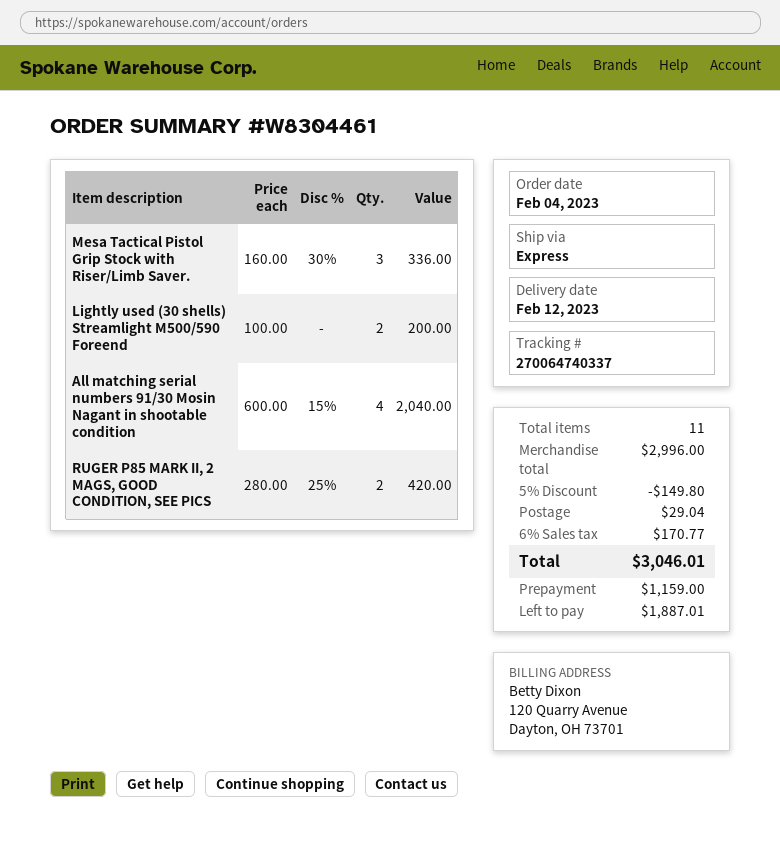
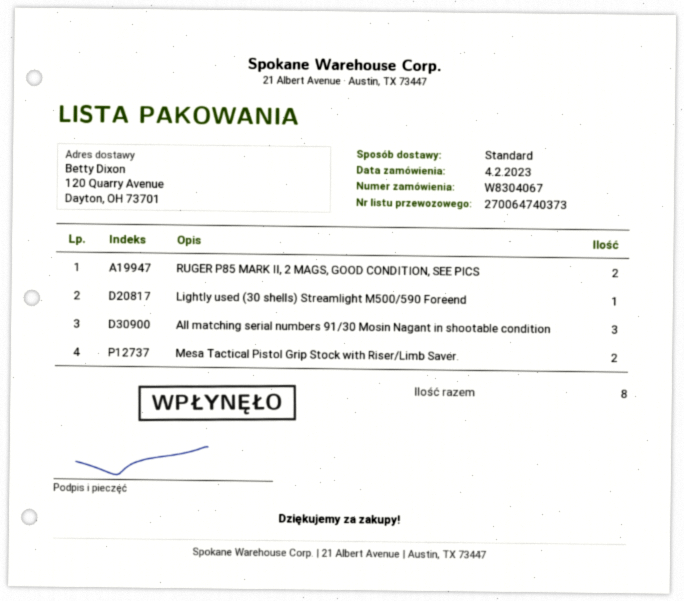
order number: W8304461 -> W8304067
shipping method: express -> standard
tracking number: 270064740337 -> 270064740373
Mesa Tactical Pistol Grip Stock with Riser/Limb Saver.: 3 -> 2
Lightly used (30 shells) Streamlight M500/590 Foreend: 2 -> 1
All matching serial numbers 91/30 Mosin Nagant in shootable condition: 4 -> 3
total quantity: 11 -> 8

